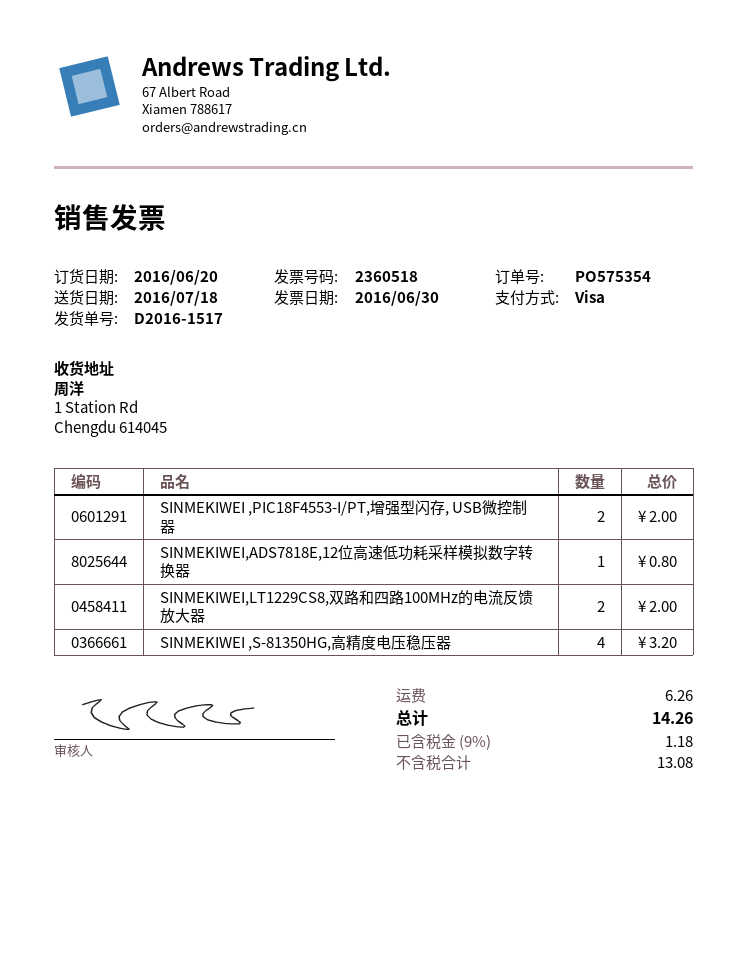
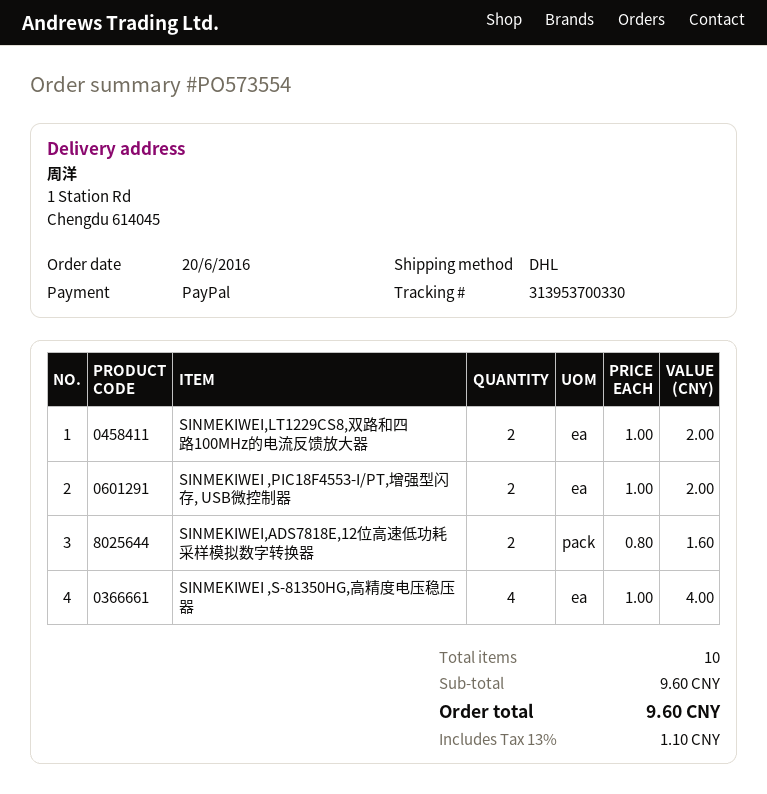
order number: PO575354 -> PO573554
payment method: Visa -> PayPal
SINMEKIWEI,ADS7818E,12位高速低功耗采样模拟数字转换器: 1 for 0.80 -> 2 for 1.60
SINMEKIWEI ,S-81350HG,高精度电压稳压器: 4 for 3.20 -> 4 for 4.00
shipping: 6.26 -> none
tax: 9% = 1.18 -> 13% = 1.10
total: 14.26 -> 9.60

